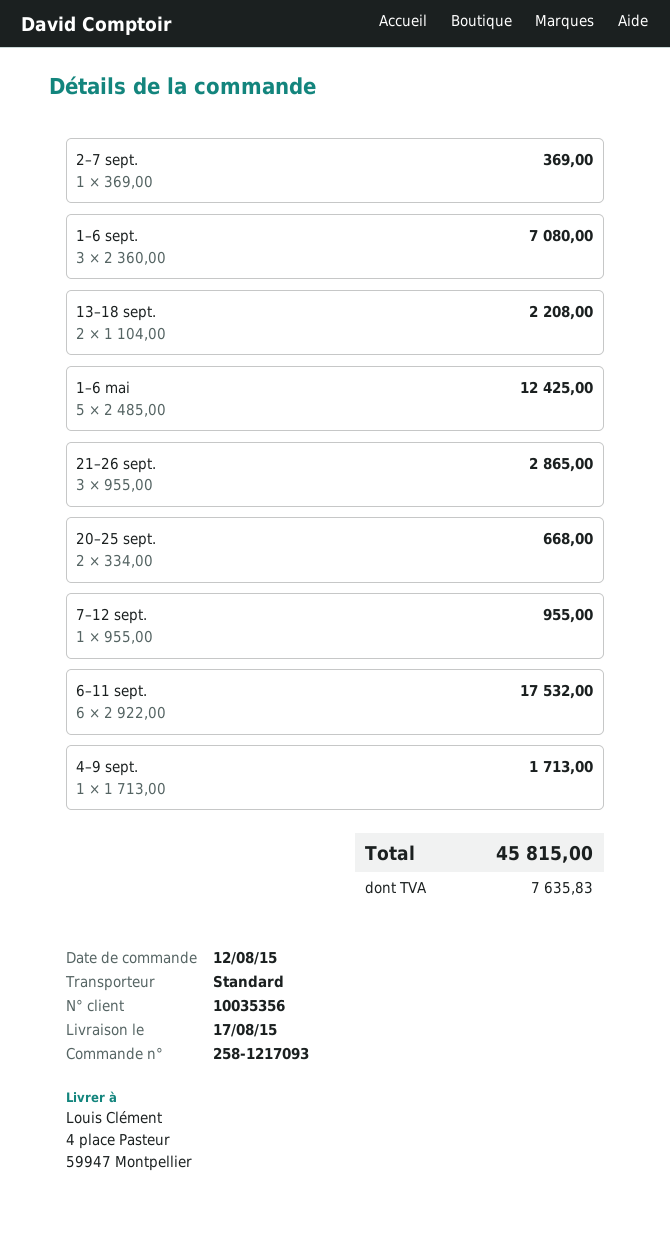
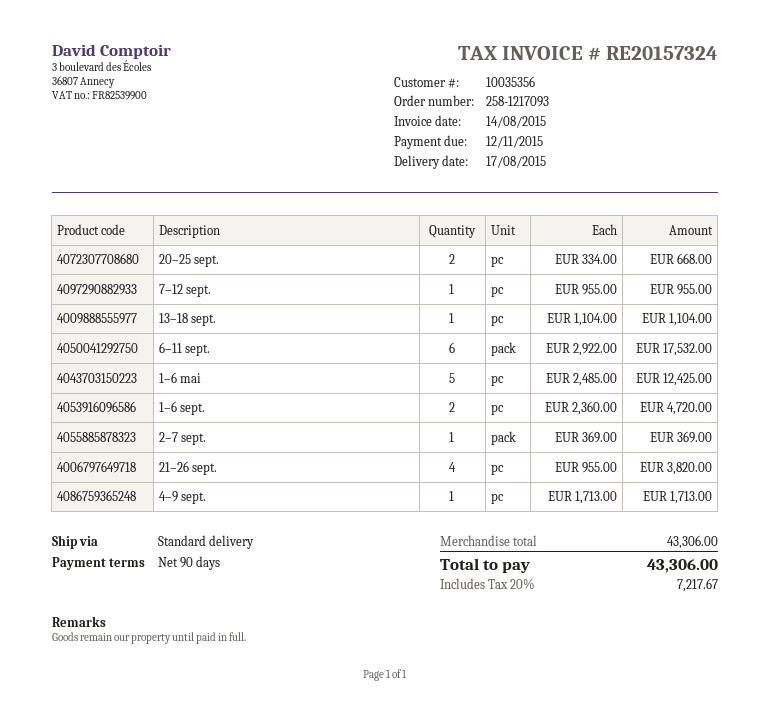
1–6 sept.: 3 x 2360.00 = 7080.00 -> 2 x 2360.00 = 4720.00
13–18 sept.: 2 x 1104.00 = 2208.00 -> 1 x 1104.00 = 1104.00
21–26 sept.: 3 x 955.00 = 2865.00 -> 4 x 955.00 = 3820.00
tax: 7635.83 -> 7217.67
total: 45815.00 -> 43306.00

